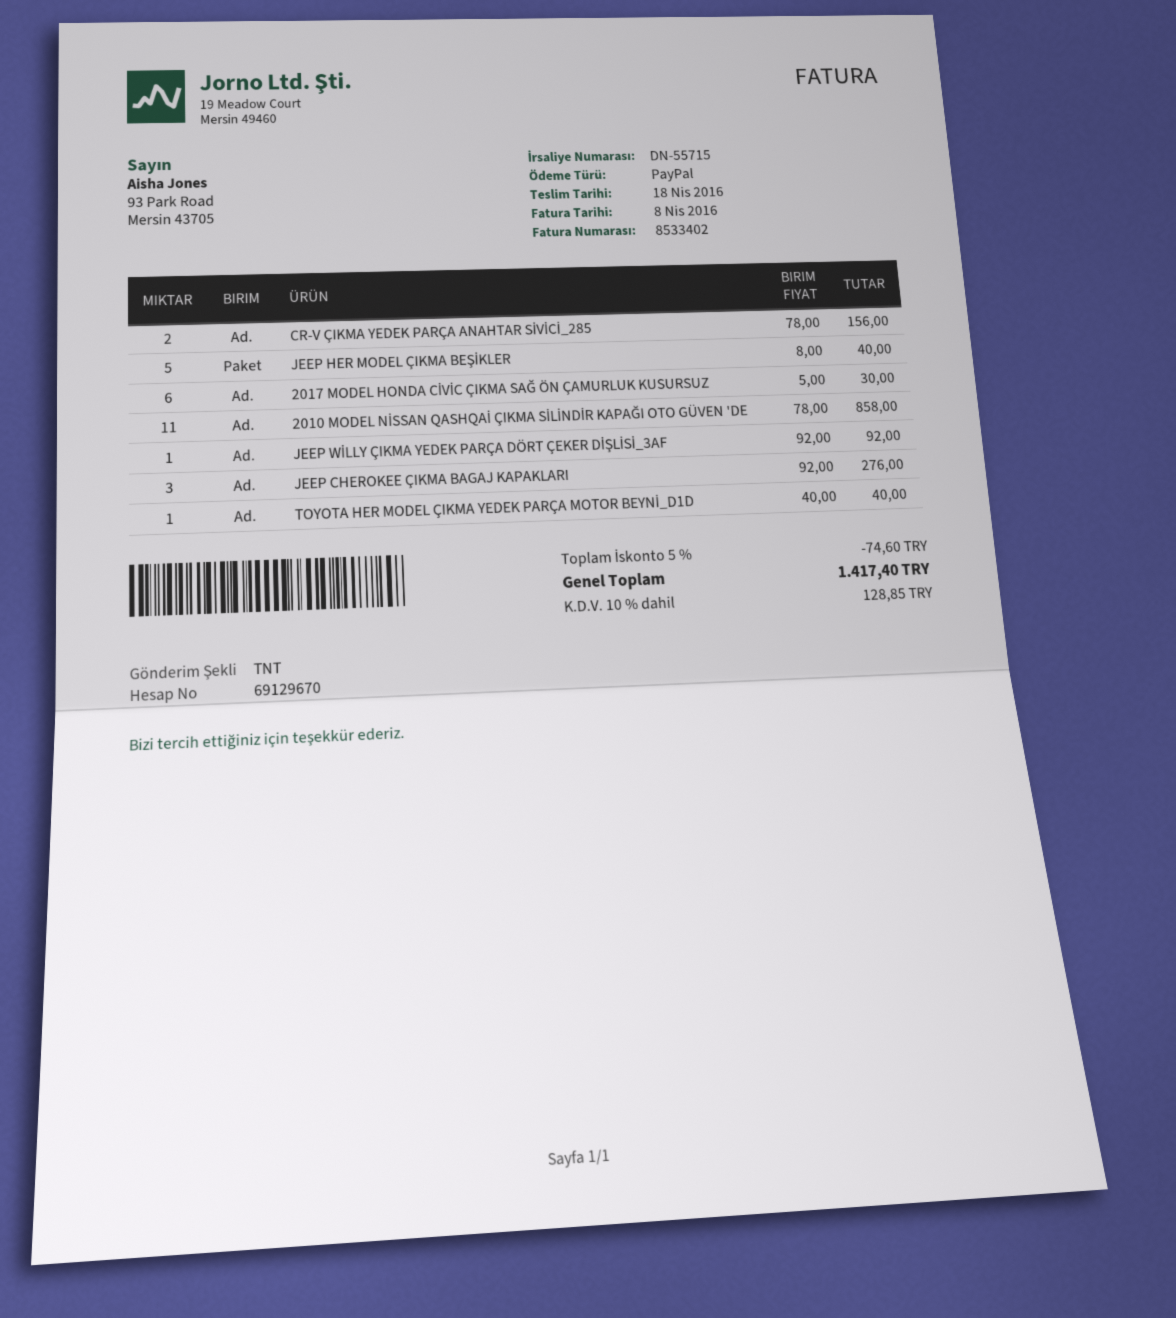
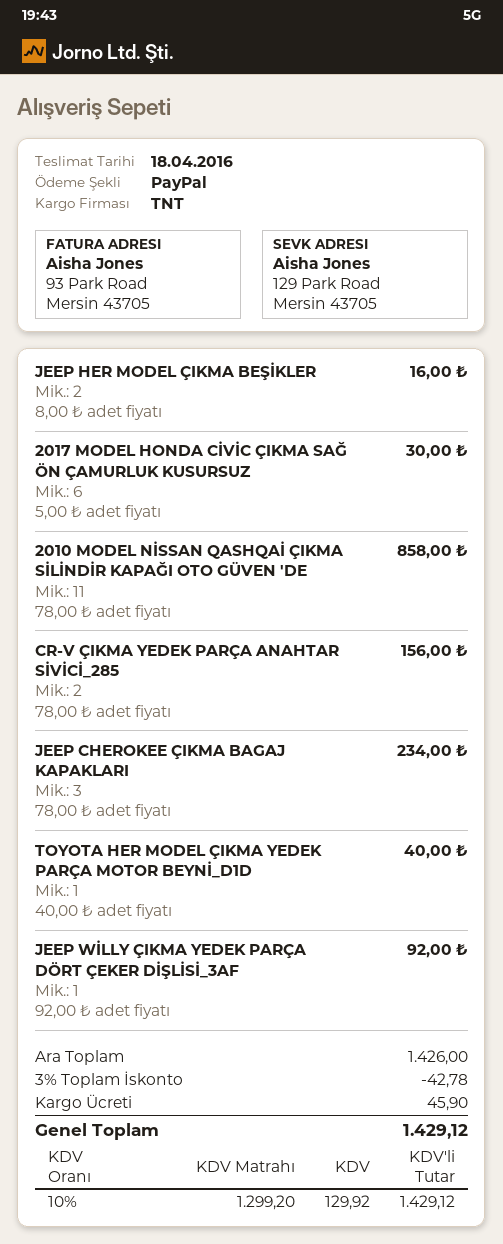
JEEP HER MODEL ÇIKMA BEŞİKLER: 5 x 8.00 = 40.00 -> 2 x 8.00 = 16.00
JEEP CHEROKEE ÇIKMA BAGAJ KAPAKLARI: 3 x 92.00 = 276.00 -> 3 x 78.00 = 234.00
discount: 5% = 74.60 -> 3% = 42.78
shipping: none -> 45.90
tax: 10% = 128.85 -> 10% = 129.92
total: 1417.40 -> 1429.12

